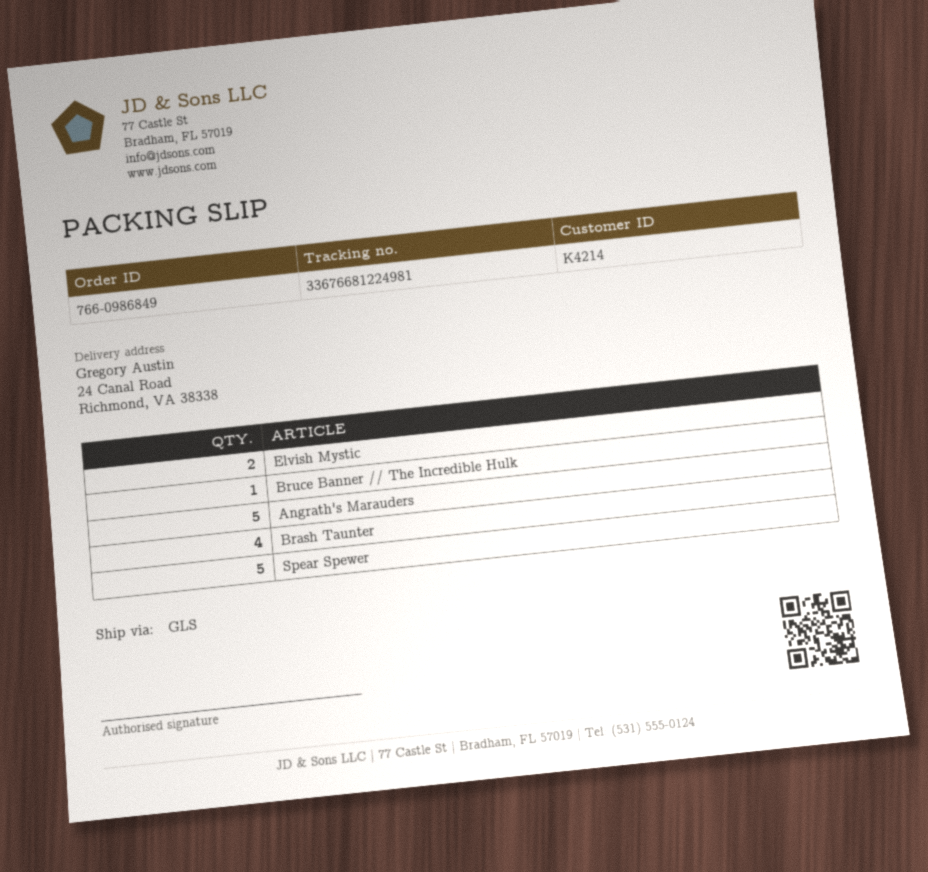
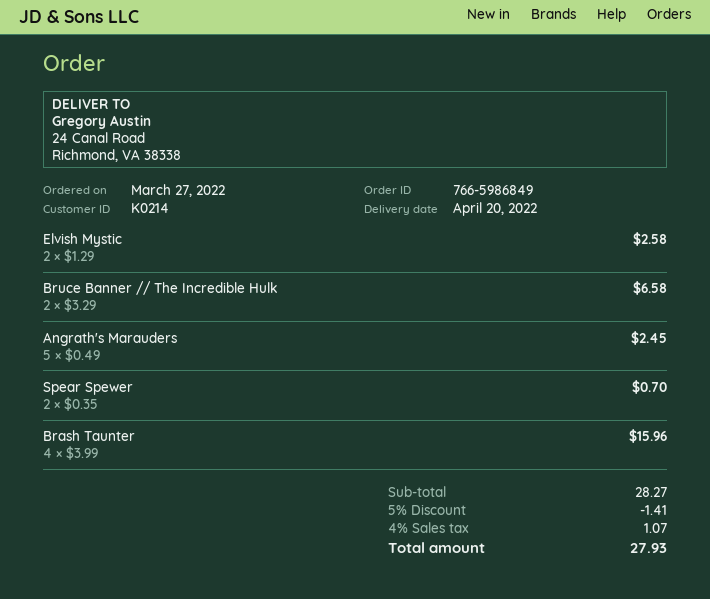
order number: 766-0986849 -> 766-5986849
customer number: K4214 -> K0214
Bruce Banner // The Incredible Hulk: 1 -> 2
Spear Spewer: 5 -> 2

